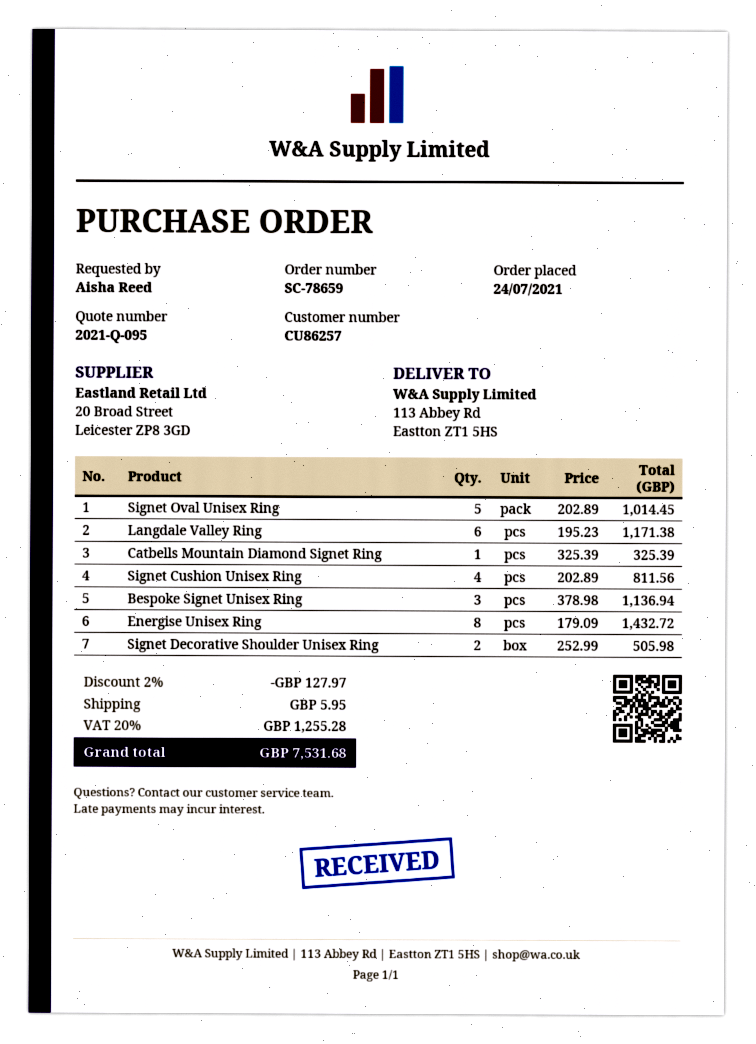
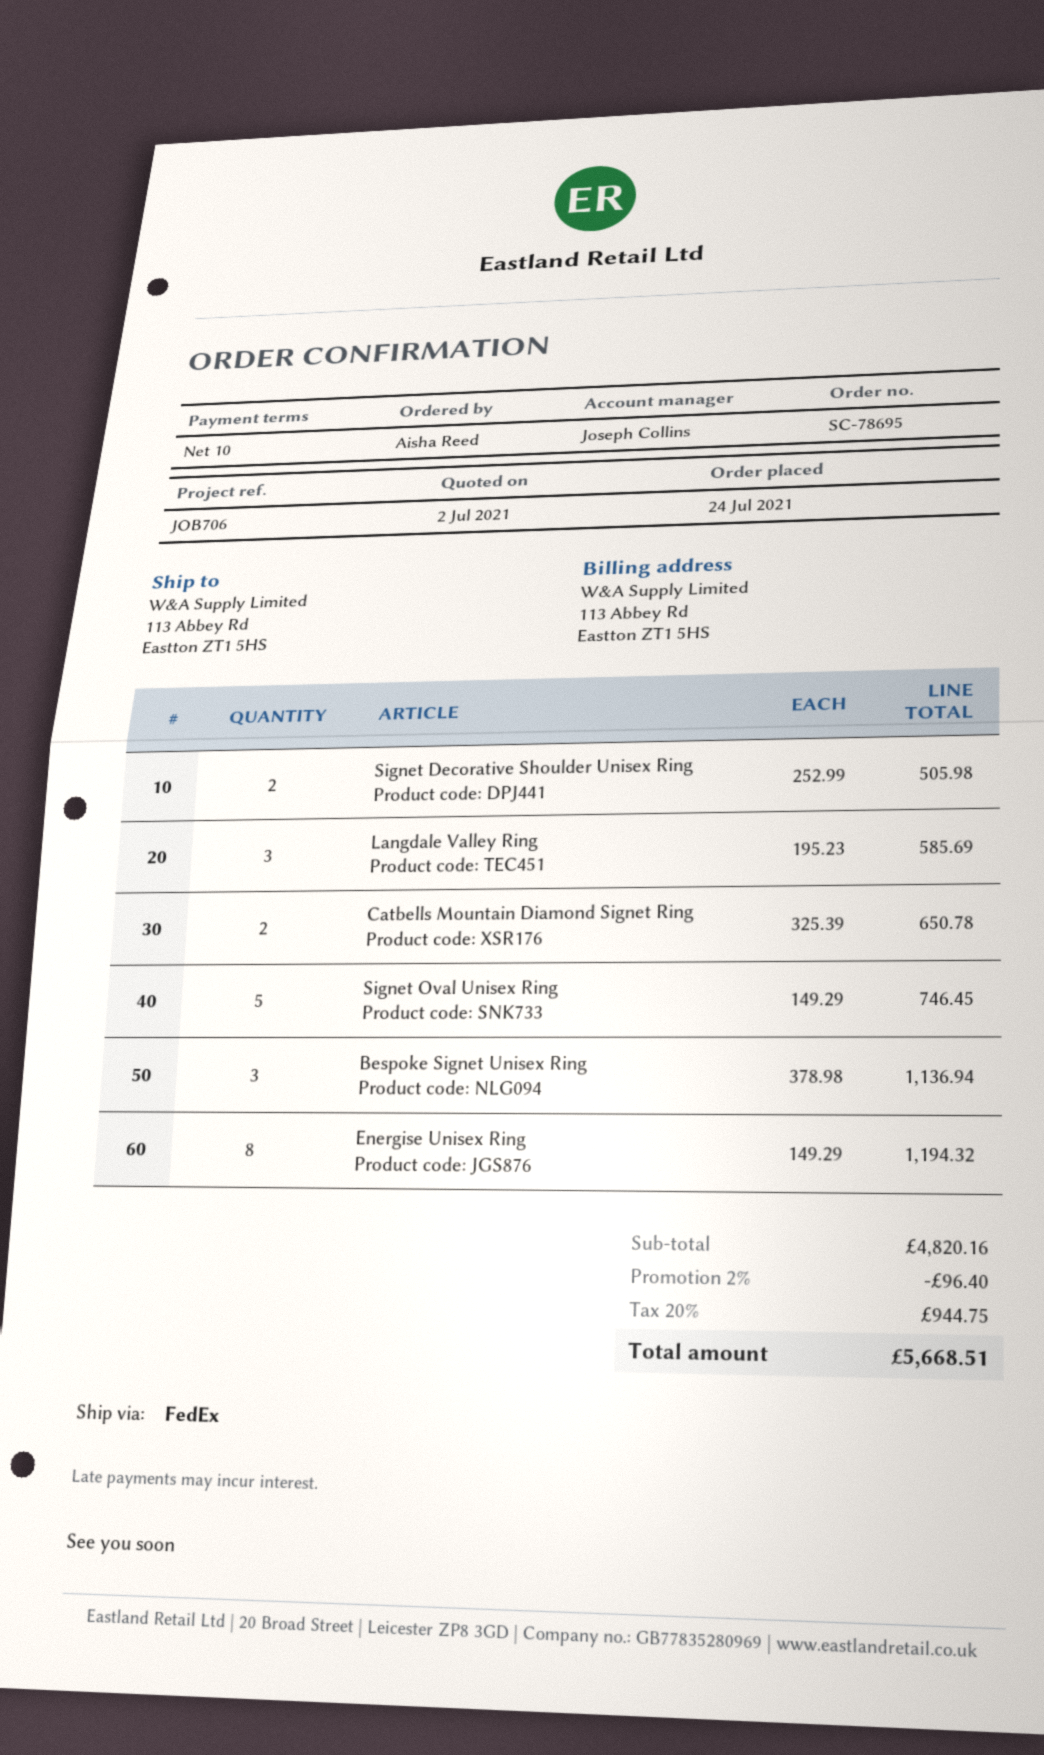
order number: SC-78659 -> SC-78695
Signet Oval Unisex Ring: 5 x 202.89 = 1014.45 -> 5 x 149.29 = 746.45
Langdale Valley Ring: 6 x 195.23 = 1171.38 -> 3 x 195.23 = 585.69
Catbells Mountain Diamond Signet Ring: 1 x 325.39 = 325.39 -> 2 x 325.39 = 650.78
Signet Cushion Unisex Ring: 4 x 202.89 = 811.56 -> none
Energise Unisex Ring: 8 x 179.09 = 1432.72 -> 8 x 149.29 = 1194.32
discount: 2% = 127.97 -> 2% = 96.40
shipping: 5.95 -> none
tax: 20% = 1255.28 -> 20% = 944.75
total: 7531.68 -> 5668.51

